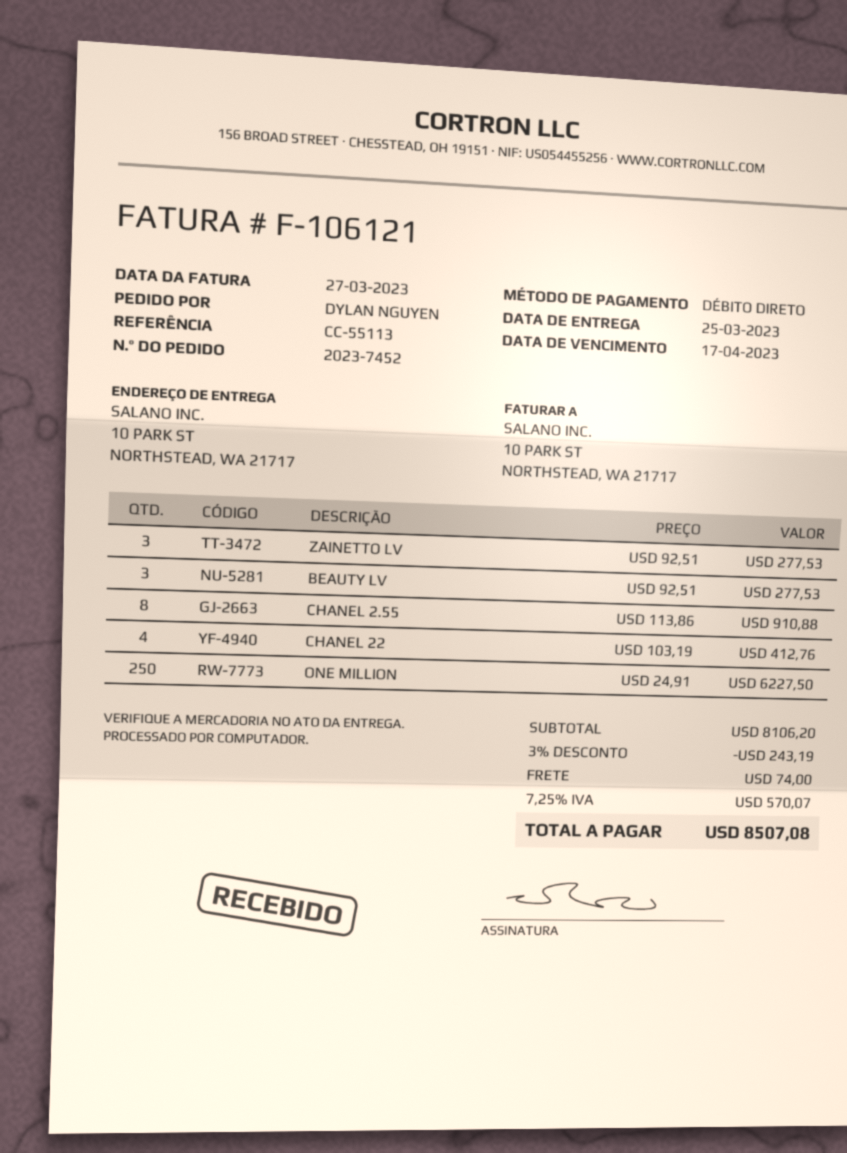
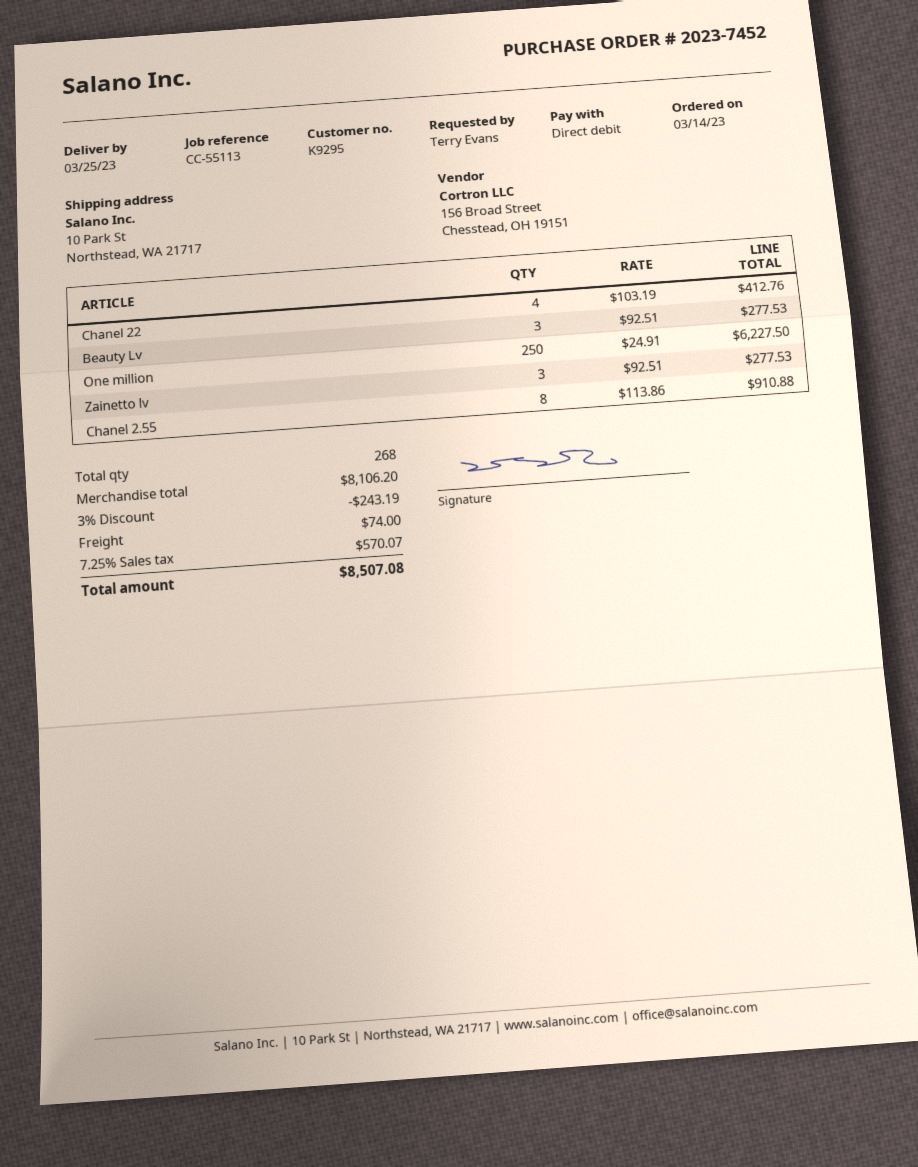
ordered by: DYLAN NGUYEN -> Terry Evans

